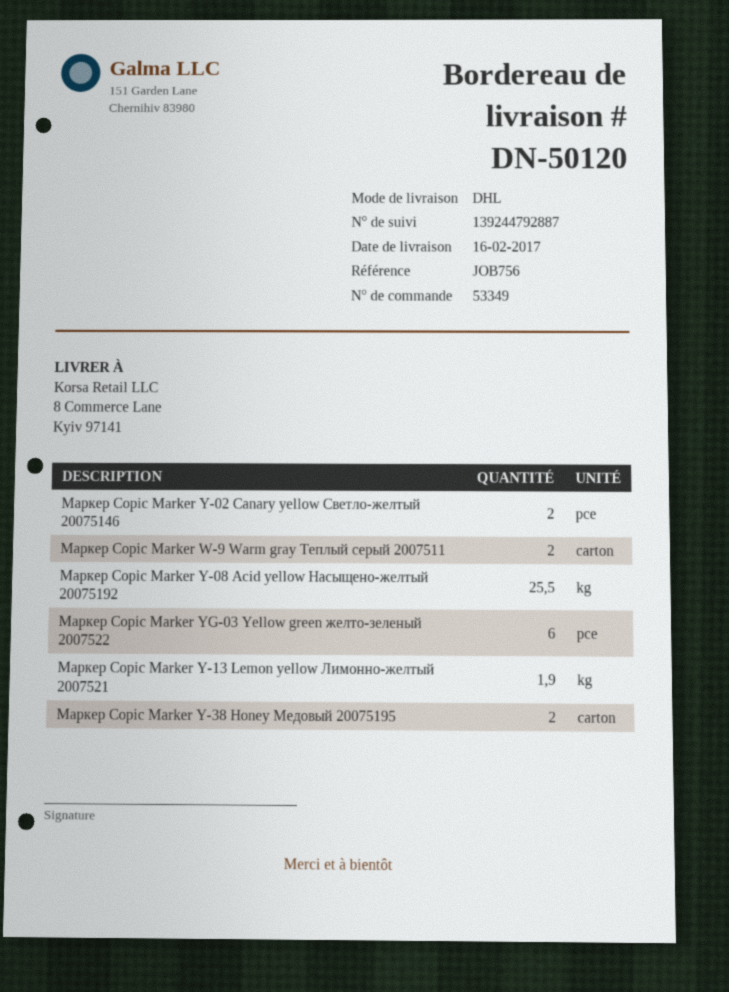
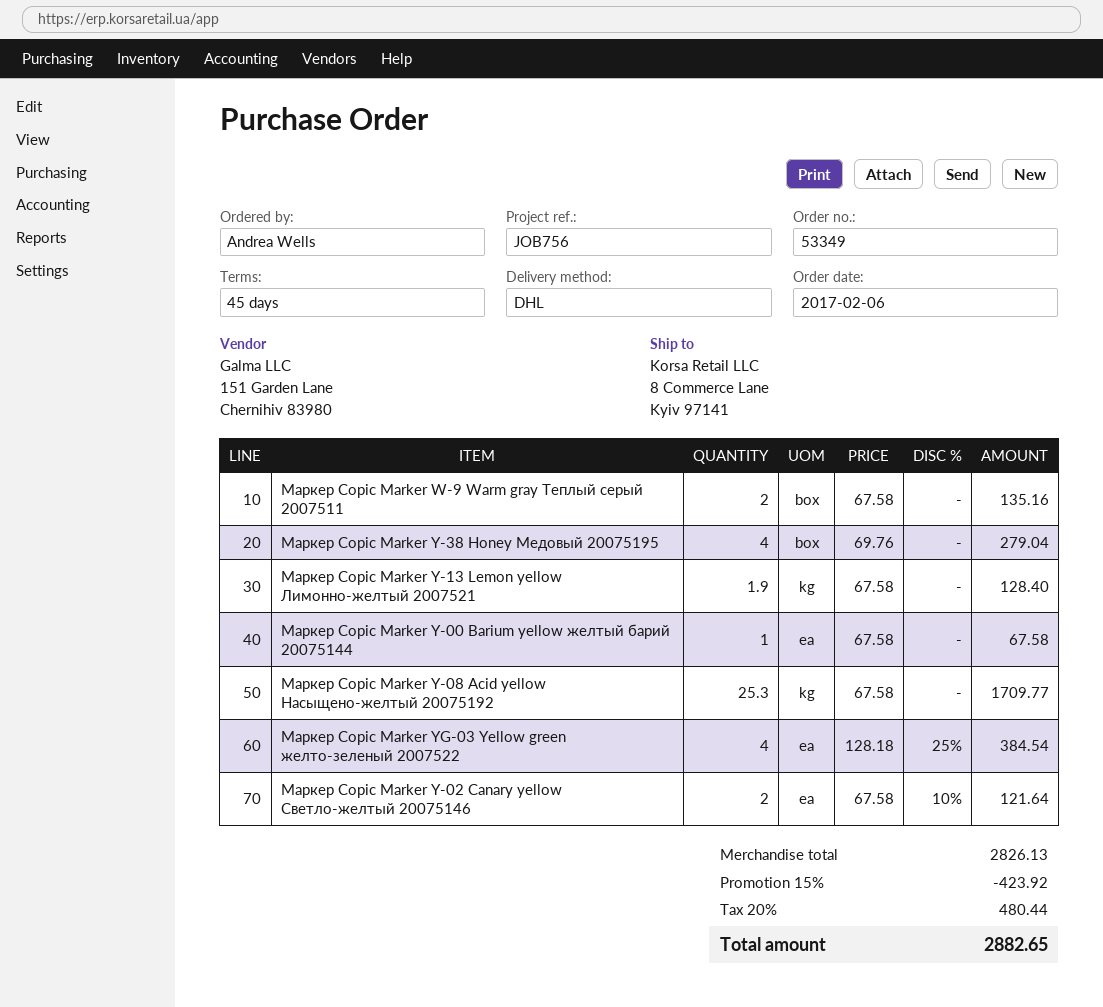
Маркер Copic Marker Y-08 Acid yellow Насыщено-желтый 20075192: 25.5 -> 25.3
Маркер Copic Marker YG-03 Yellow green желто-зеленый 2007522: 6 -> 4
Маркер Copic Marker Y-38 Honey Медовый 20075195: 2 -> 4
Маркер Copic Marker Y-00 Barium yellow желтый барий 20075144: none -> 1

